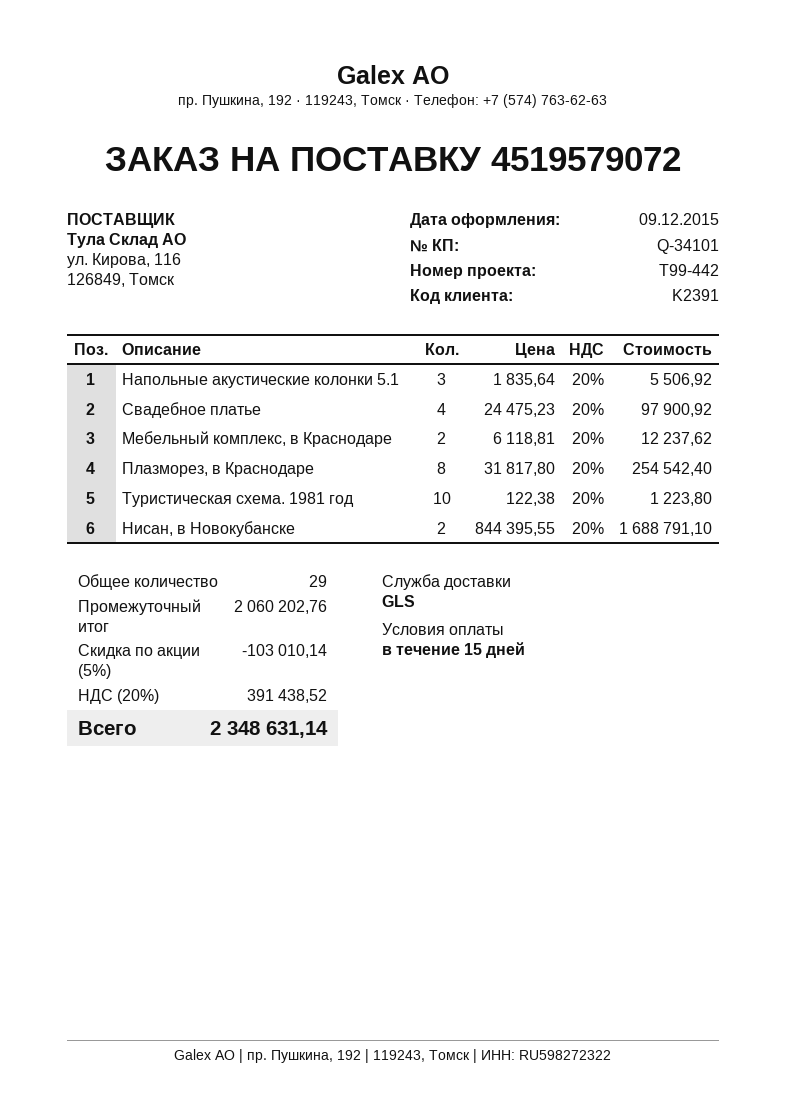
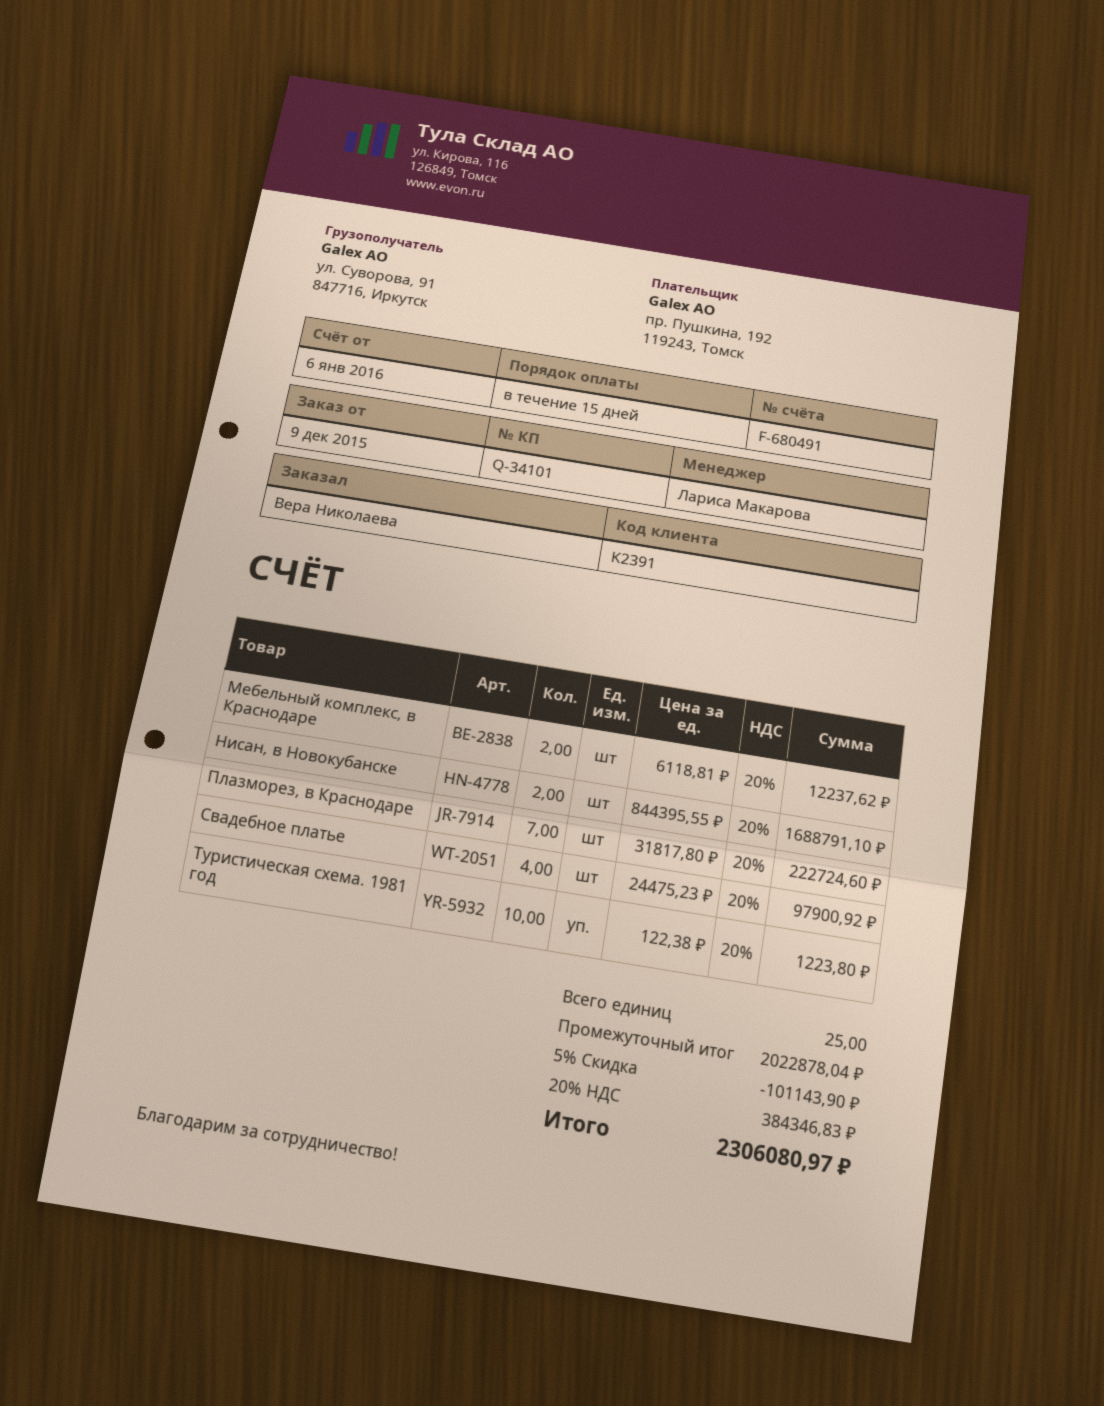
Напольные акустические колонки 5.1: 3 x 1835.64 = 5506.92 -> none
Плазморез, в Краснодаре: 8 x 31817.80 = 254542.40 -> 7 x 31817.80 = 222724.60
total quantity: 29 -> 25
subtotal: 2060202.76 -> 2022878.04
discount: 5% = 103010.14 -> 5% = 101143.90
tax: 20% = 391438.52 -> 20% = 384346.83
total: 2348631.14 -> 2306080.97

